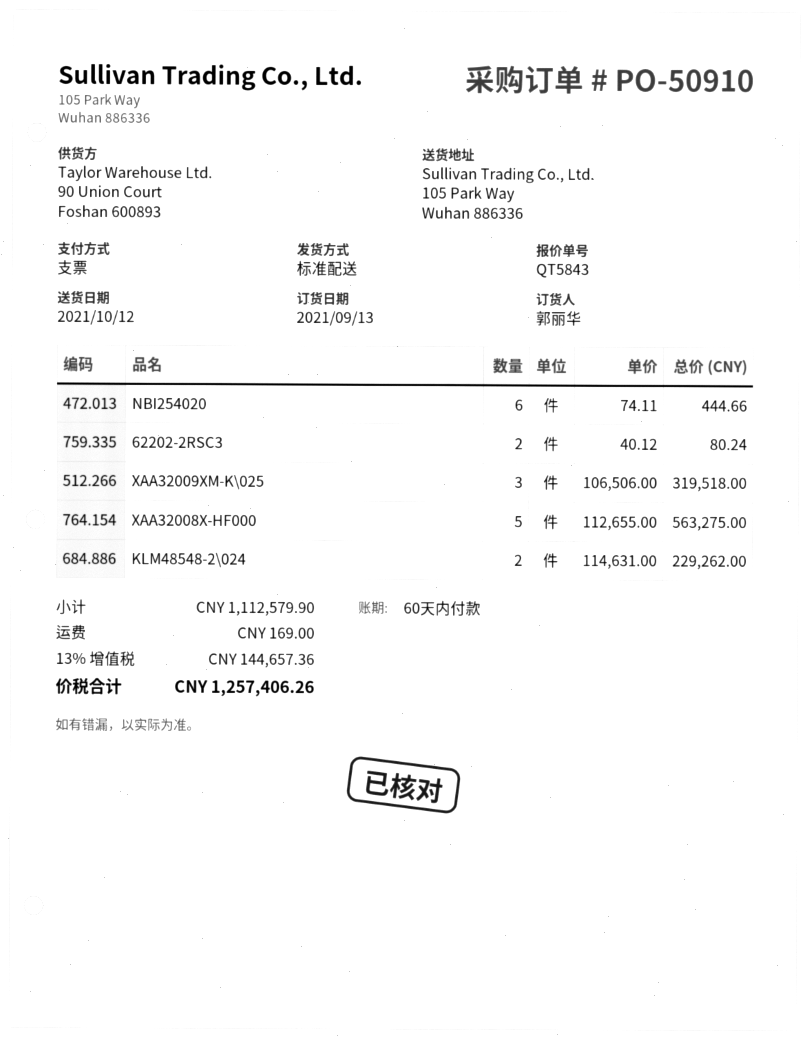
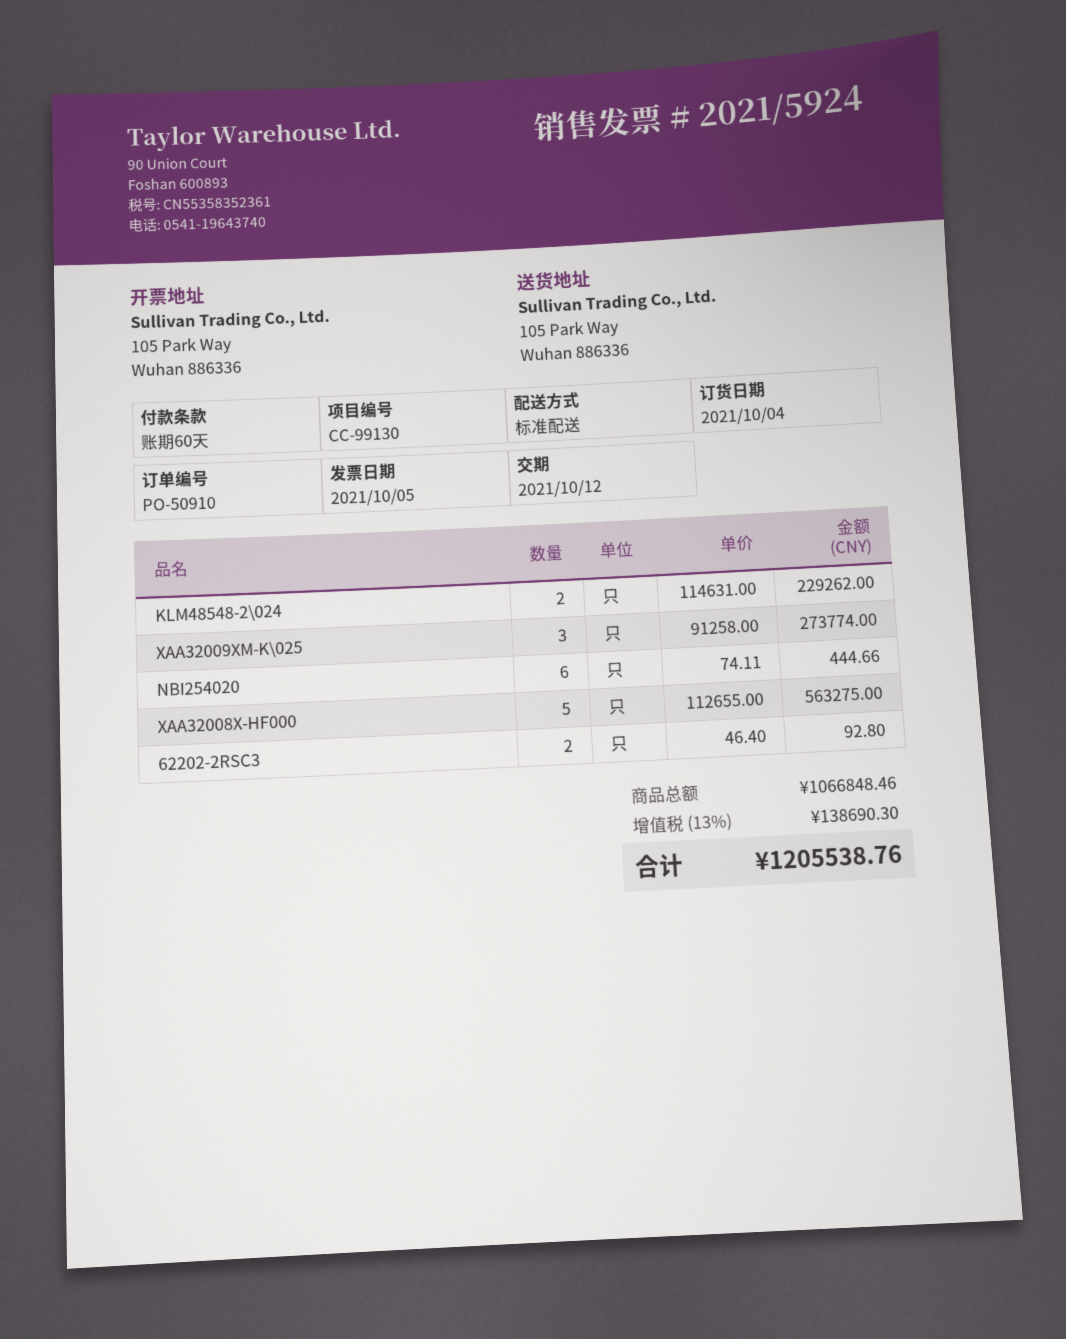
order date: 2021-09-13 -> 2021-10-04
62202-2RSC3: 2 x 40.12 = 80.24 -> 2 x 46.40 = 92.80
XAA32009XM-K\025: 3 x 106506.00 = 319518.00 -> 3 x 91258.00 = 273774.00
subtotal: 1112579.90 -> 1066848.46
shipping: 169.00 -> none
tax: 13% = 144657.36 -> 13% = 138690.30
total: 1257406.26 -> 1205538.76

